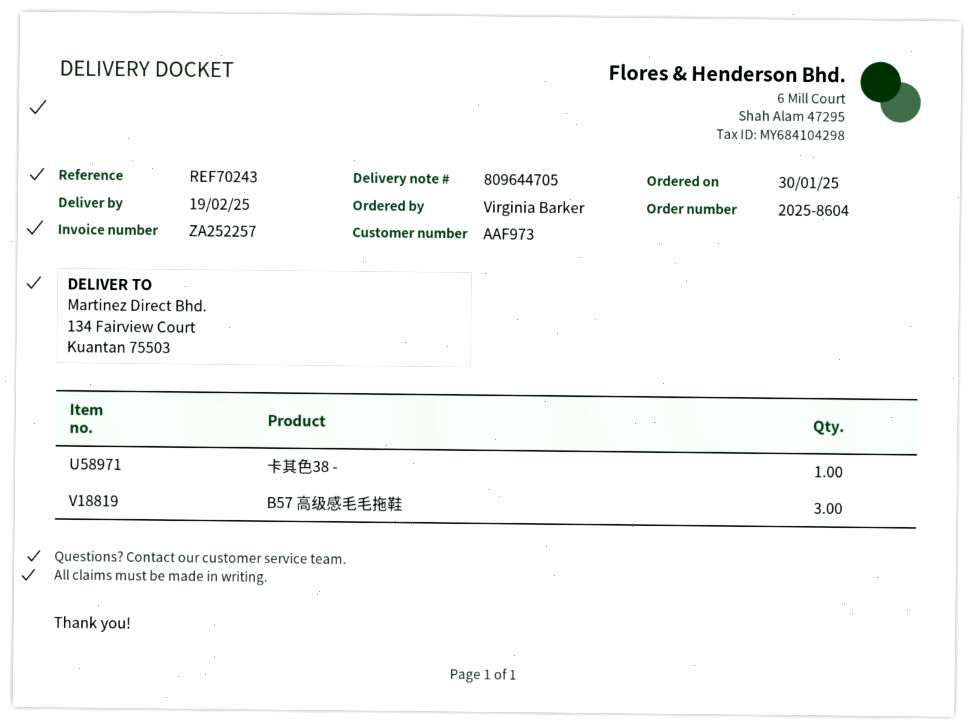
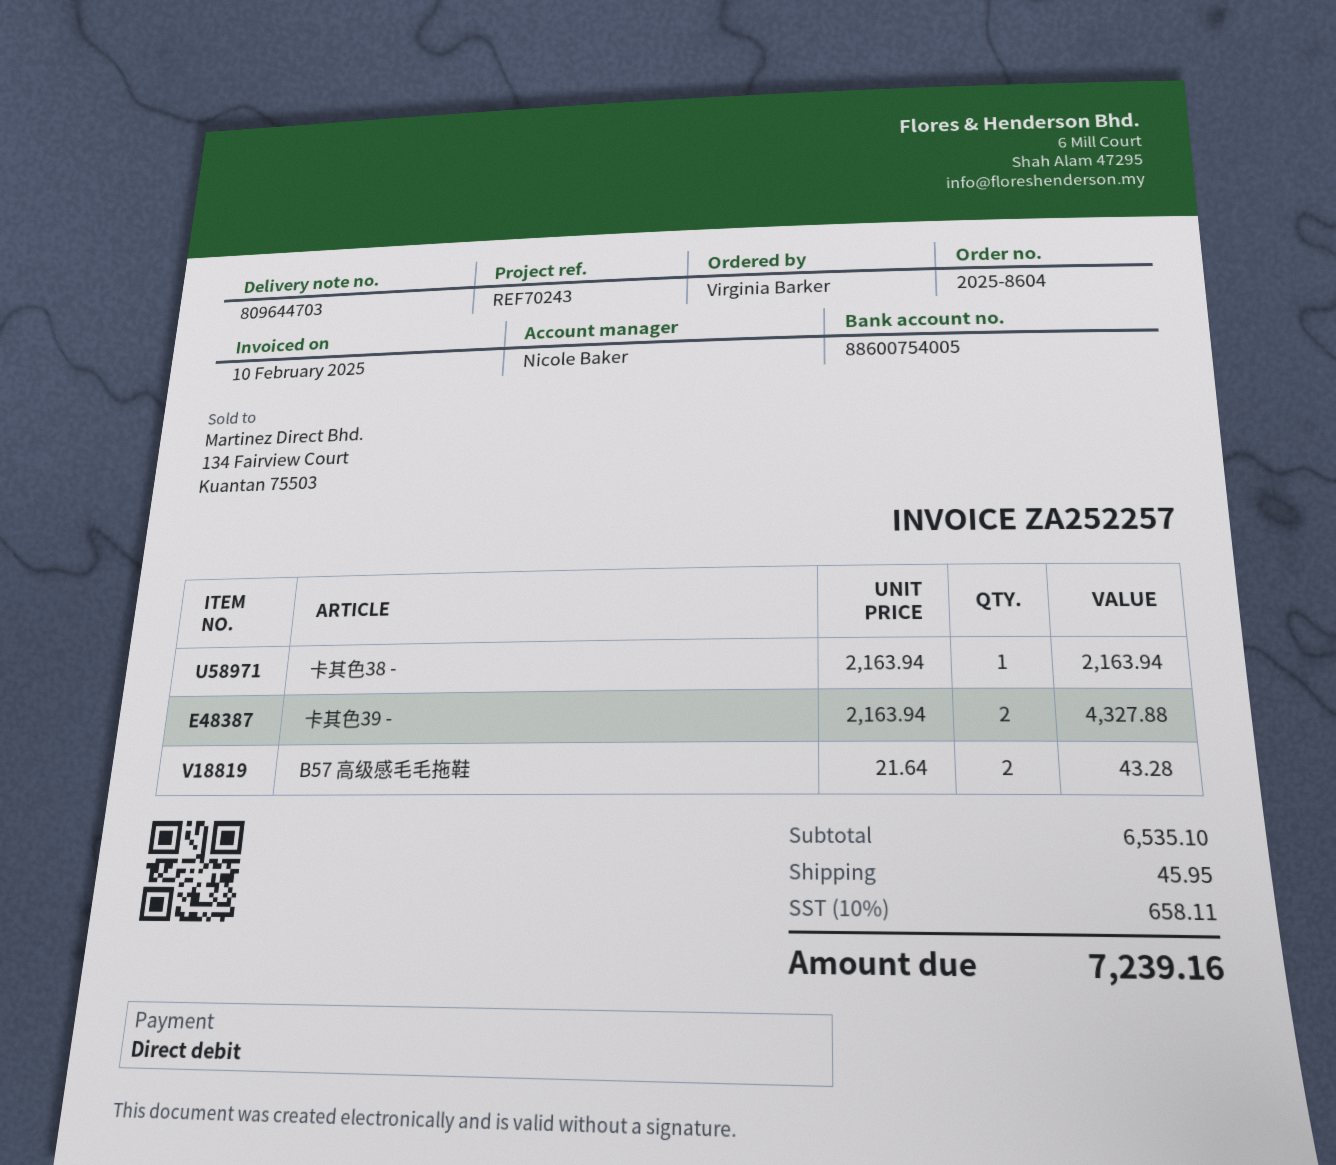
delivery note number: 809644705 -> 809644703
B57 高级感毛毛拖鞋: 3 -> 2
卡其色39 -: none -> 2

